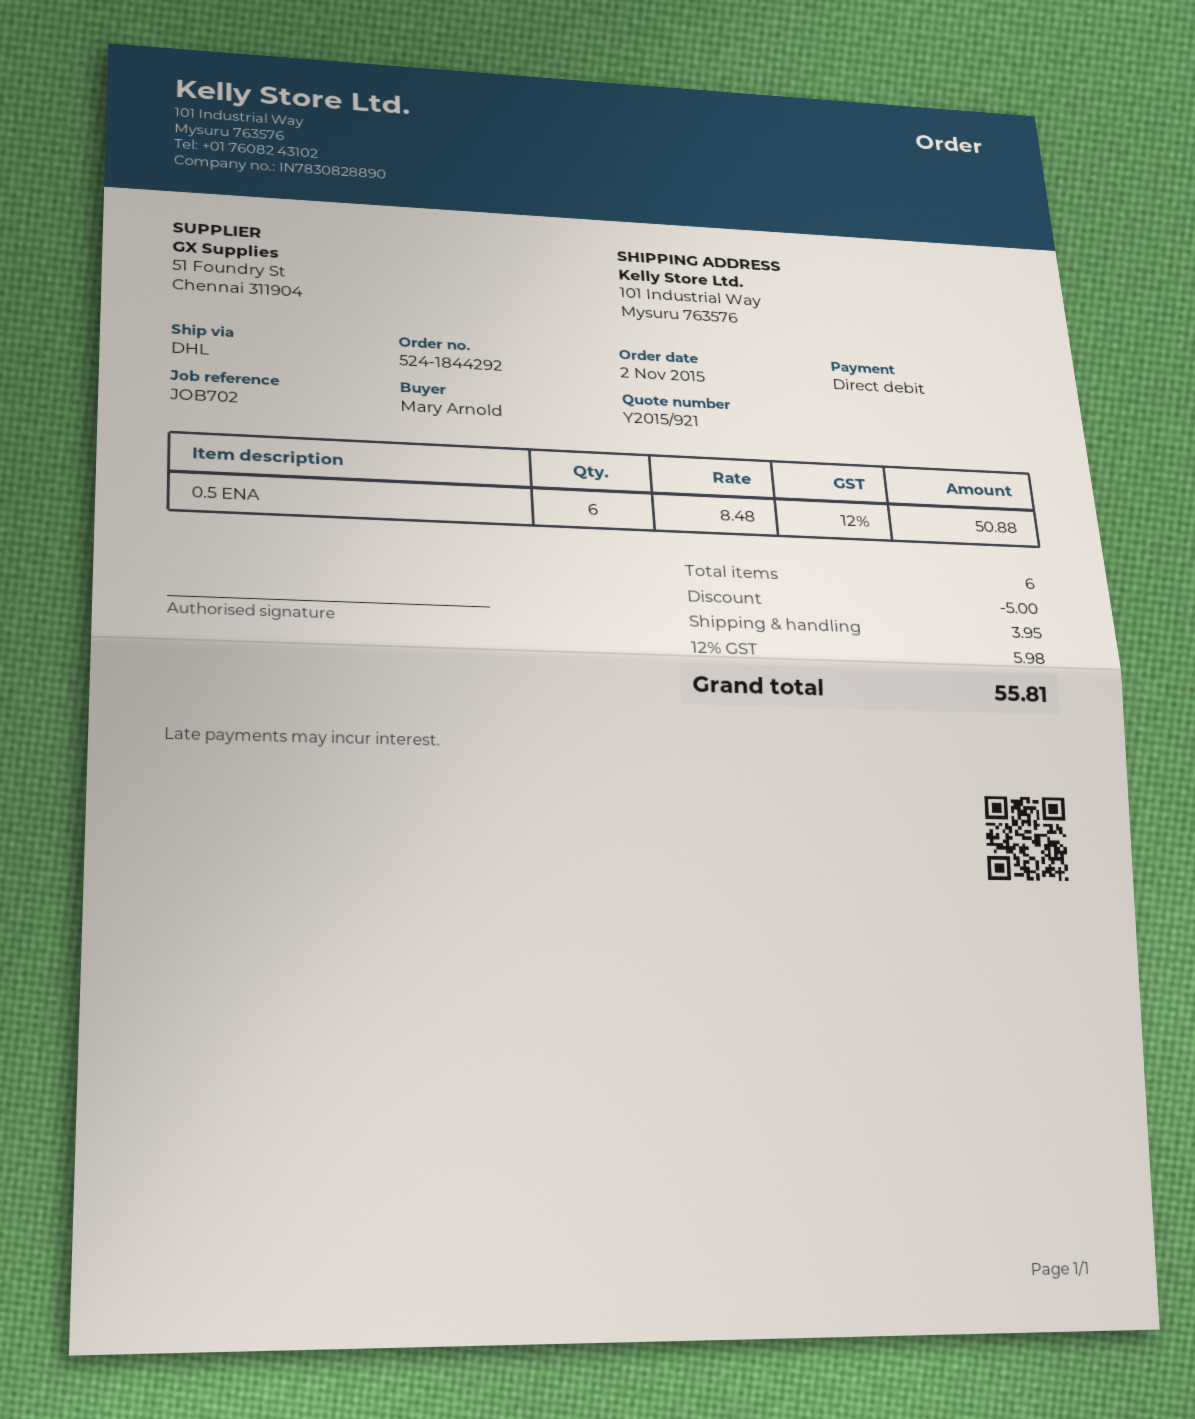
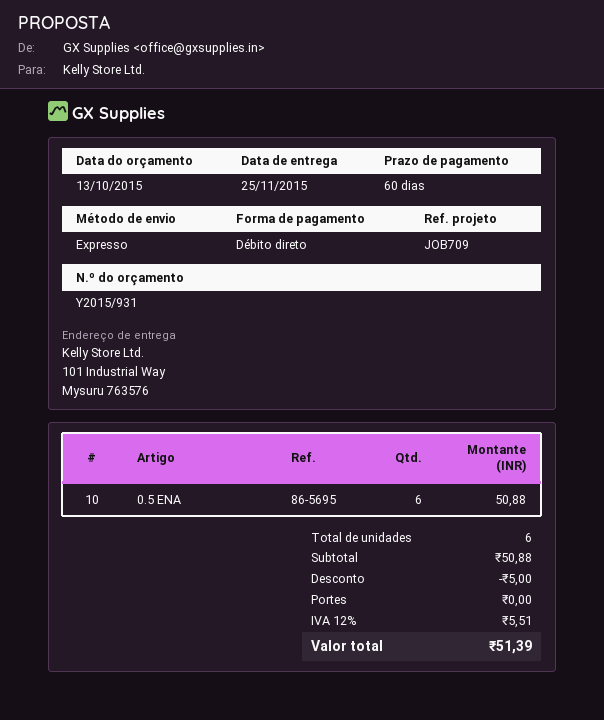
quote number: Y2015/921 -> Y2015/931
reference: JOB702 -> JOB709
shipping method: DHL -> express
shipping: 3.95 -> 0.00
tax: 12% = 5.98 -> 12% = 5.51
total: 55.81 -> 51.39

